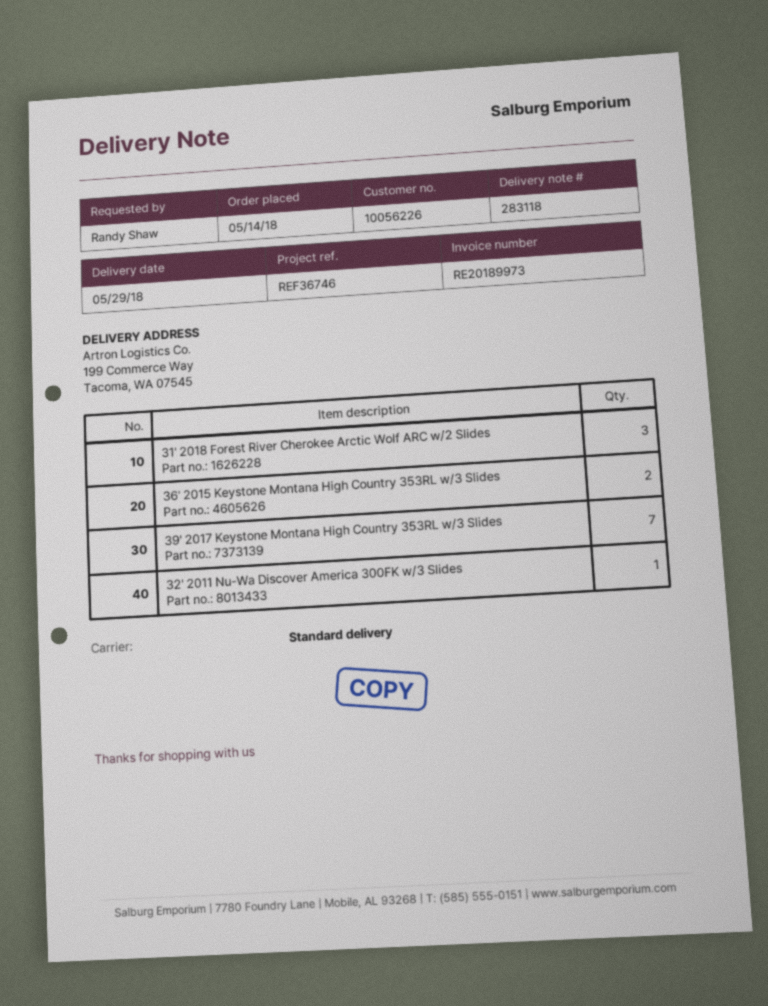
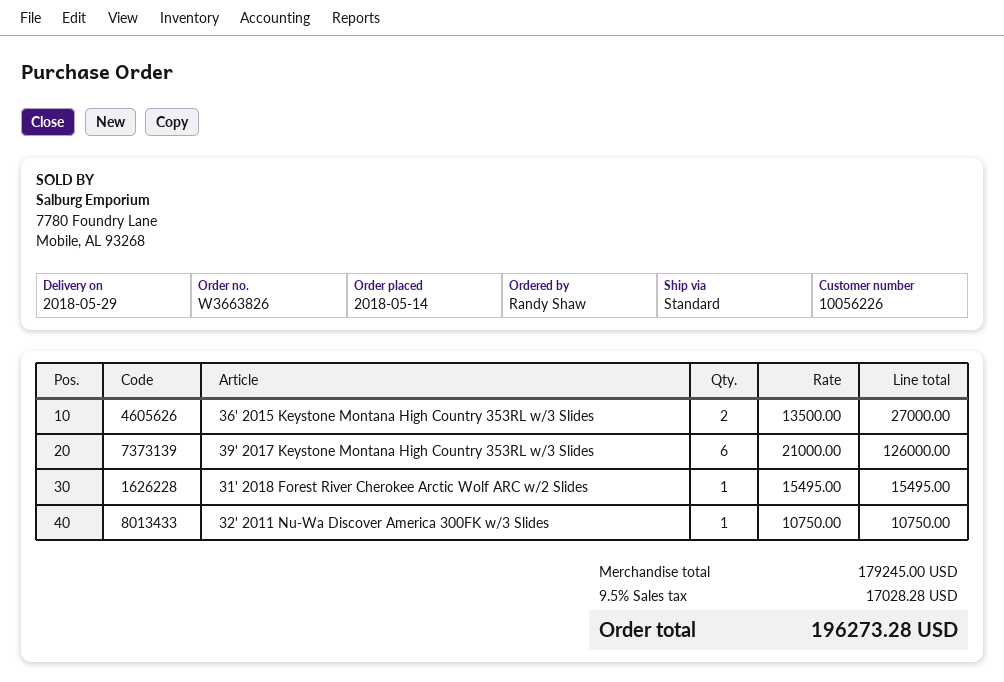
31' 2018 Forest River Cherokee Arctic Wolf ARC w/2 Slides: 3 -> 1
39' 2017 Keystone Montana High Country 353RL w/3 Slides: 7 -> 6

